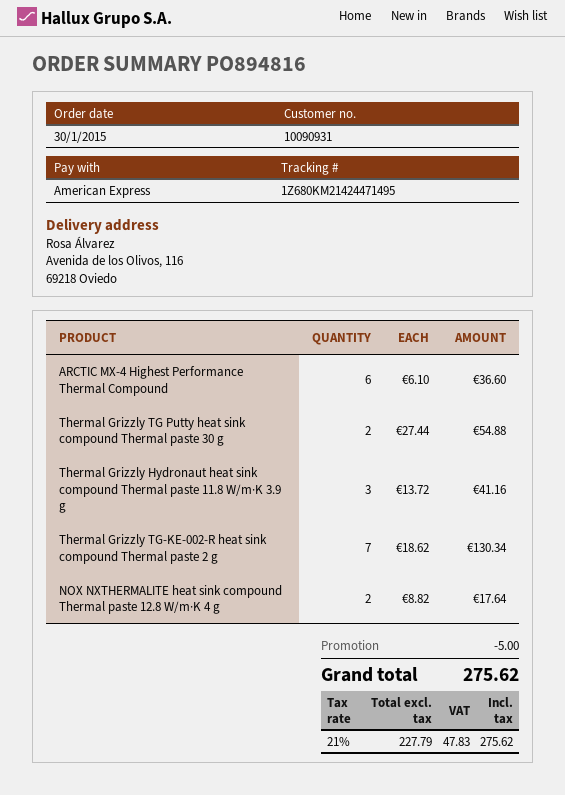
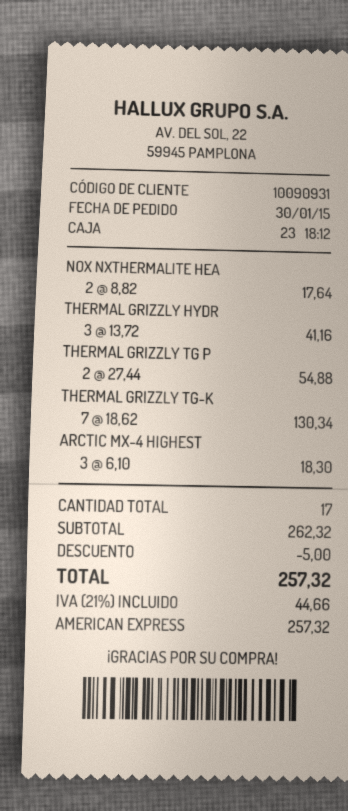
ARCTIC MX-4 Highest Performance Thermal Compound: 6 x 6.10 = 36.60 -> 3 x 6.10 = 18.30
tax: 21% = 47.83 -> 21% = 44.66
total: 275.62 -> 257.32

